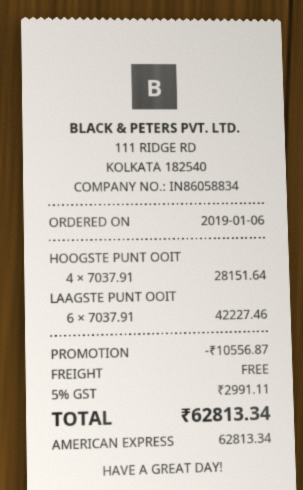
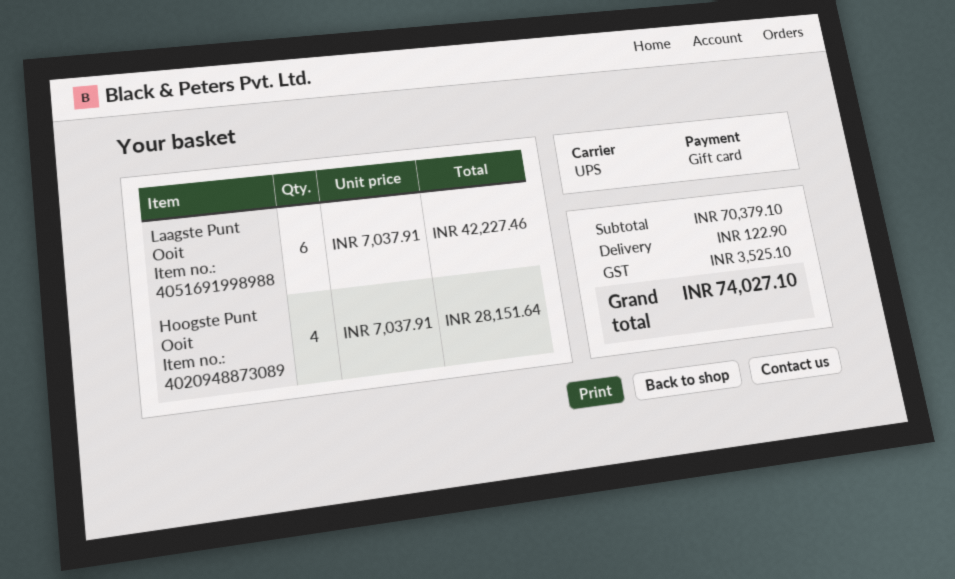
payment method: American Express -> gift card
discount: 10556.87 -> none
shipping: 0.00 -> 122.90
tax: 2991.11 -> 3525.10
total: 62813.34 -> 74027.10

